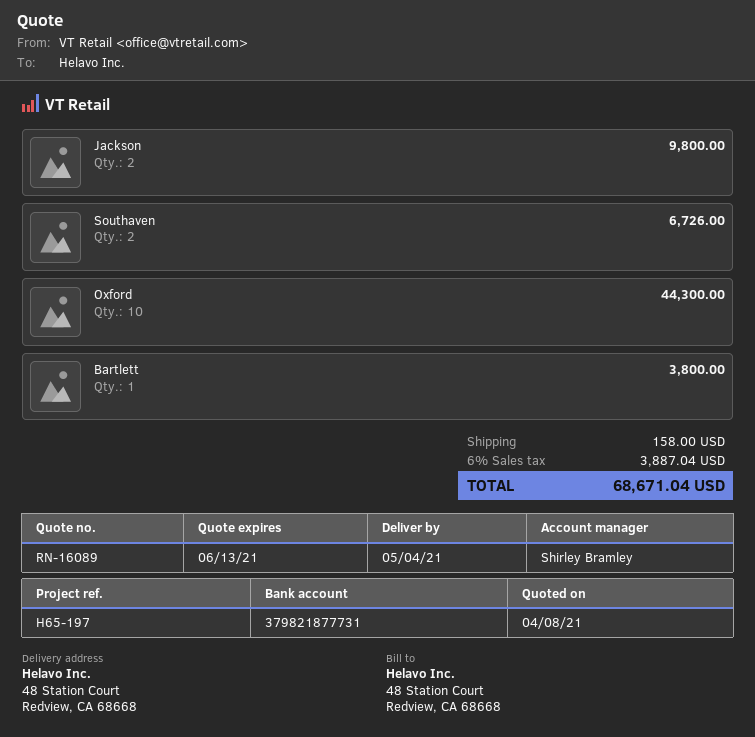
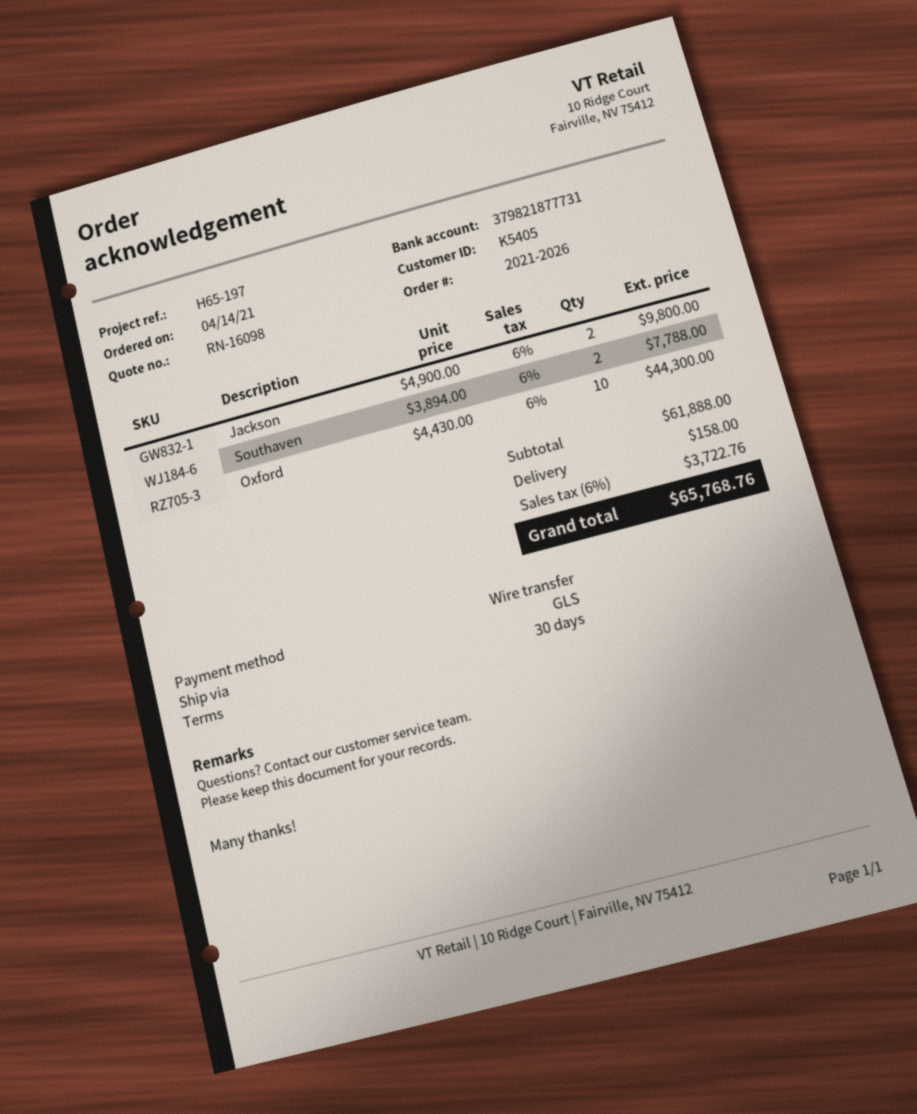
quote number: RN-16089 -> RN-16098
Southaven: 2 for 6726.00 -> 2 for 7788.00
Bartlett: 1 for 3800.00 -> none
tax: 6% = 3887.04 -> 6% = 3722.76
total: 68671.04 -> 65768.76

